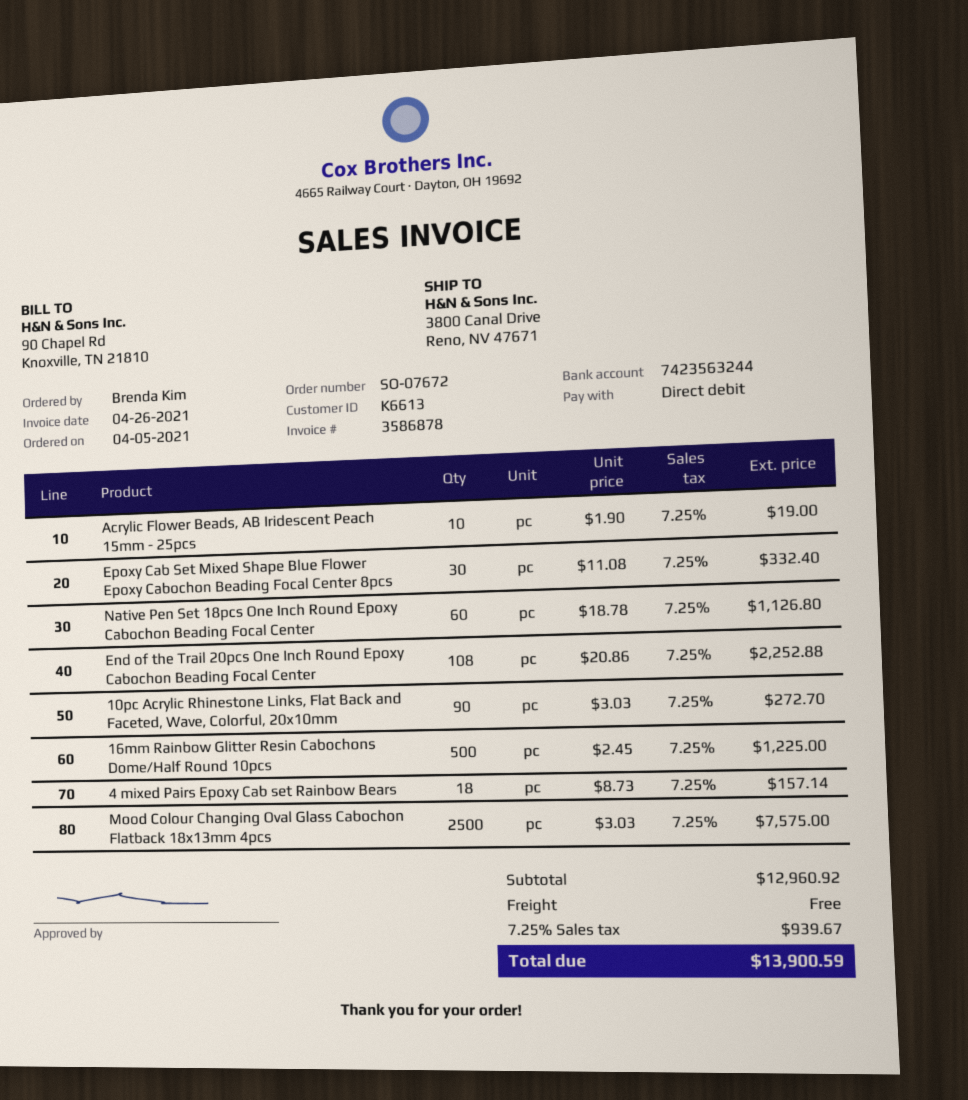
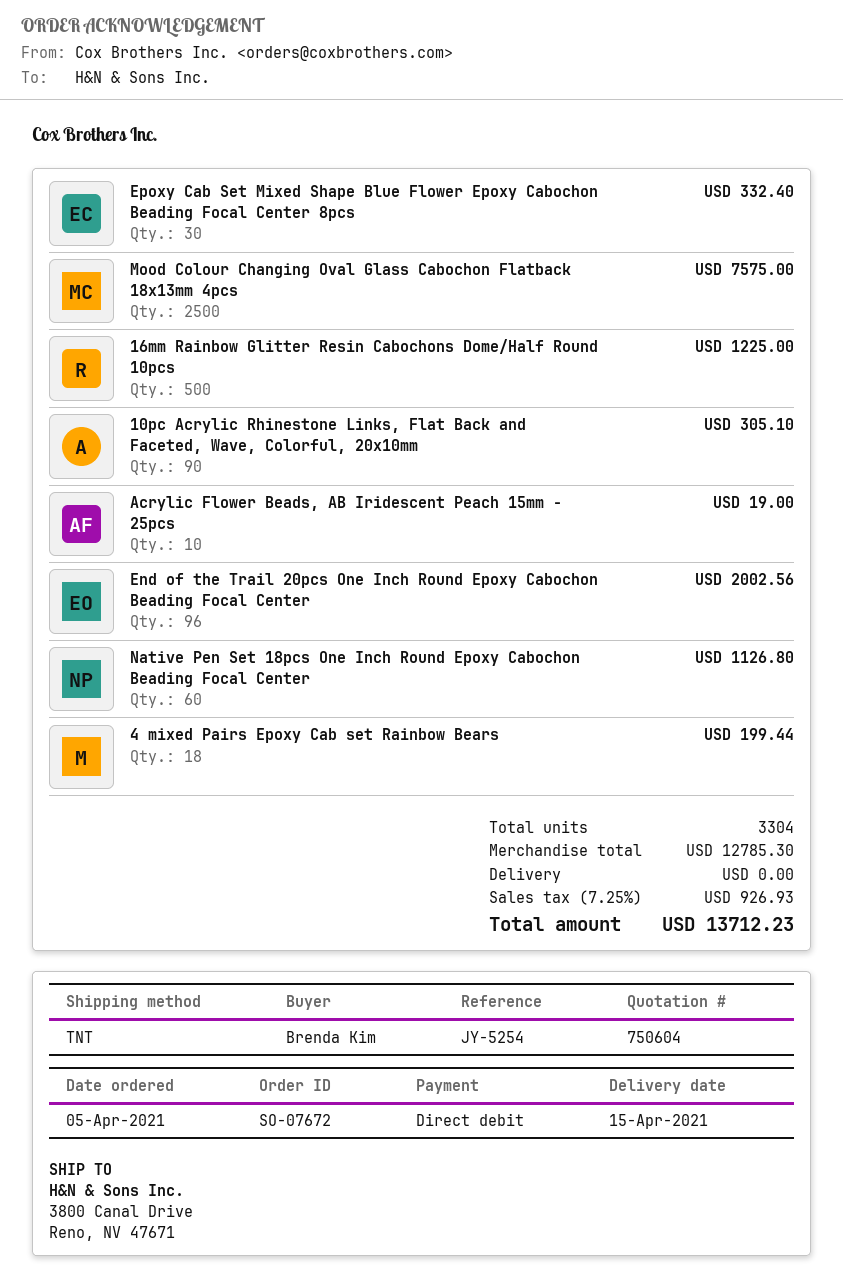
End of the Trail 20pcs One Inch Round Epoxy Cabochon Beading Focal Center: 108 for 2252.88 -> 96 for 2002.56
10pc Acrylic Rhinestone Links, Flat Back and Faceted, Wave, Colorful, 20x10mm: 90 for 272.70 -> 90 for 305.10
4 mixed Pairs Epoxy Cab set Rainbow Bears: 18 for 157.14 -> 18 for 199.44
subtotal: 12960.92 -> 12785.30
tax: 7.25% = 939.67 -> 7.25% = 926.93
total: 13900.59 -> 13712.23

